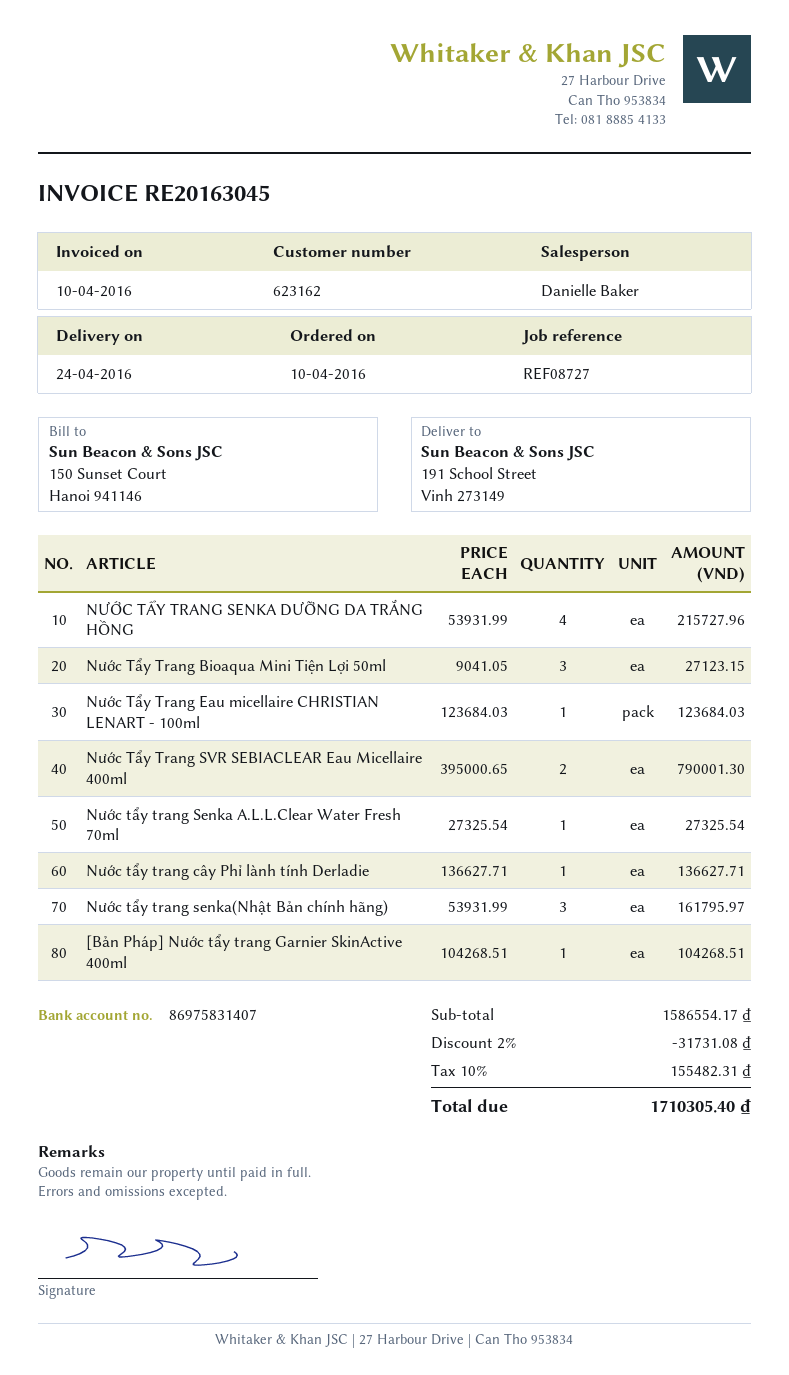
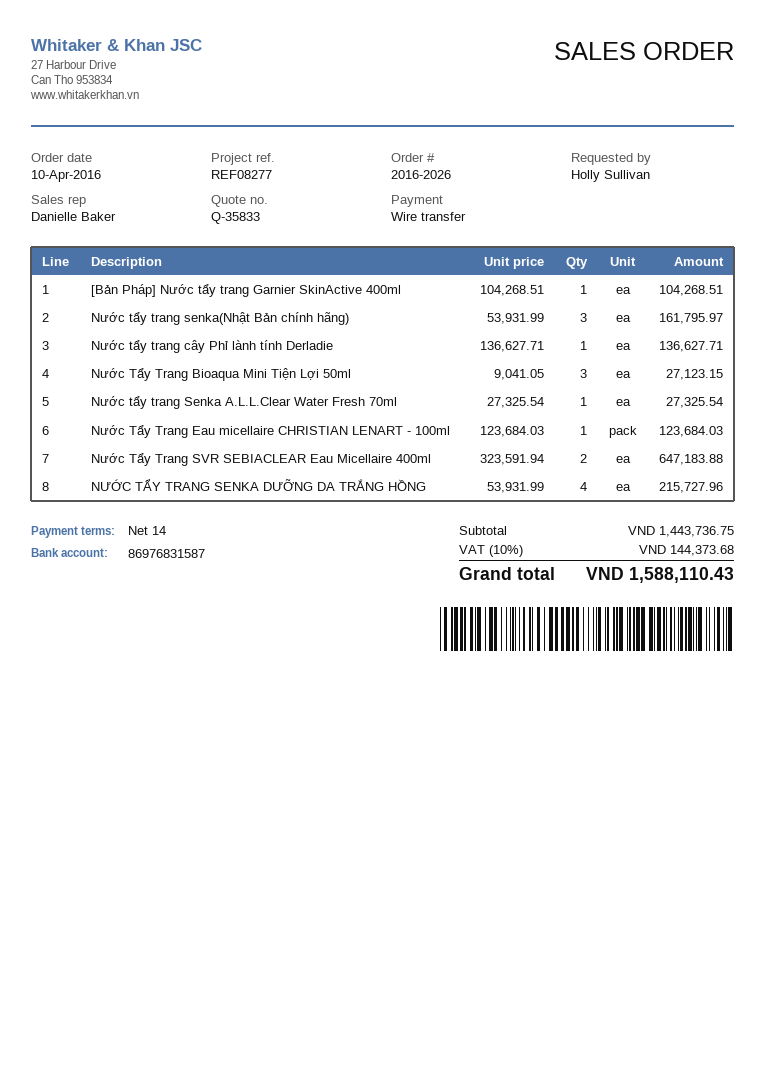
reference: REF08727 -> REF08277
bank account: 86975831407 -> 86976831587
Nước Tẩy Trang SVR SEBIACLEAR Eau Micellaire 400ml: 2 x 395000.65 = 790001.30 -> 2 x 323591.94 = 647183.88
subtotal: 1586554.17 -> 1443736.75
discount: 2% = 31731.08 -> none
tax: 10% = 155482.31 -> 10% = 144373.68
total: 1710305.40 -> 1588110.43

